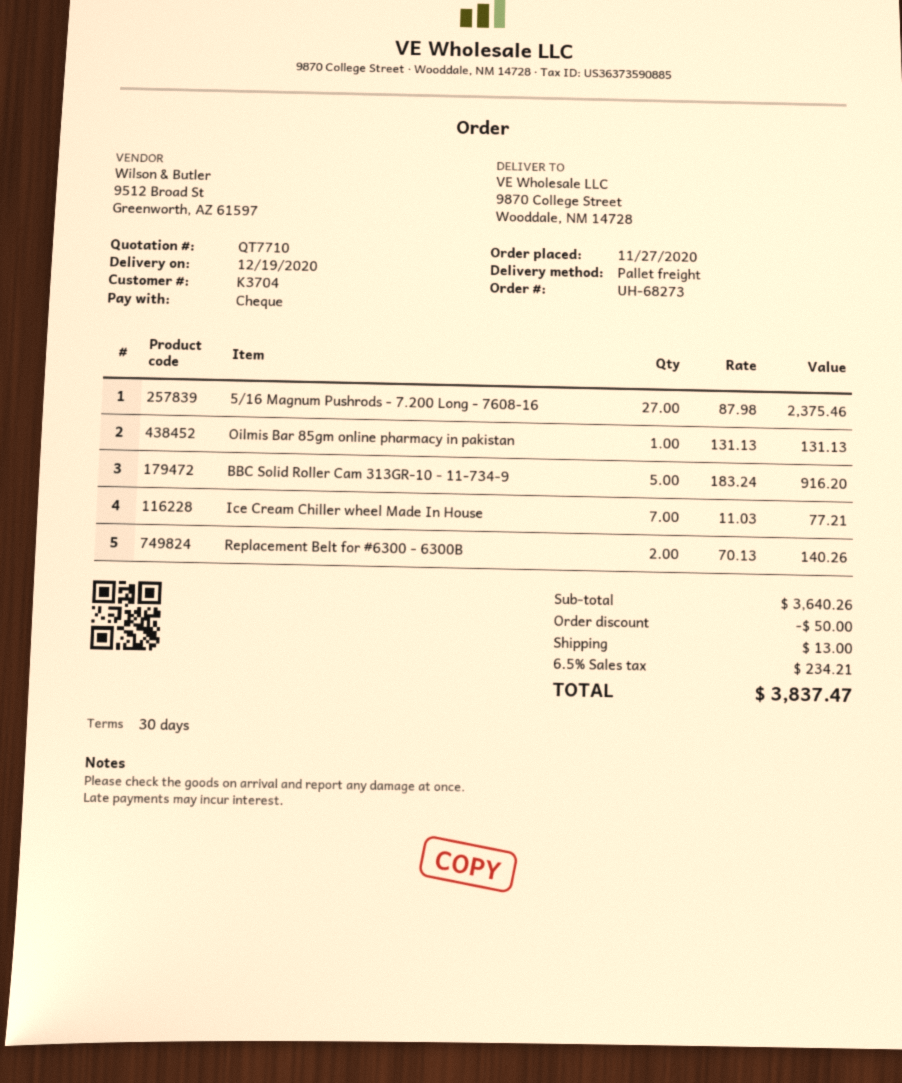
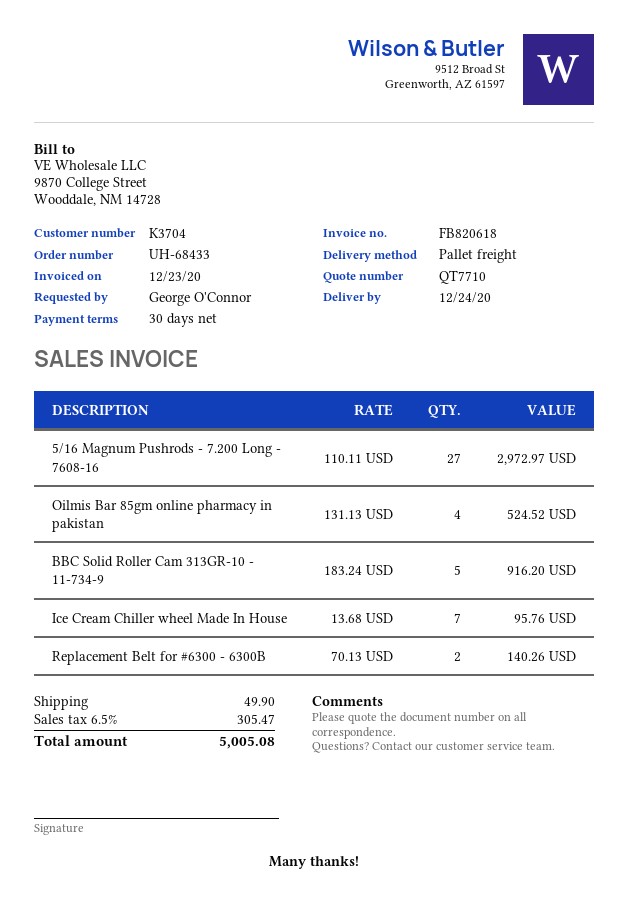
order number: UH-68273 -> UH-68433
delivery date: 2020-12-19 -> 2020-12-24
5/16 Magnum Pushrods - 7.200 Long - 7608-16: 27 x 87.98 = 2375.46 -> 27 x 110.11 = 2972.97
Oilmis Bar 85gm online pharmacy in pakistan: 1 x 131.13 = 131.13 -> 4 x 131.13 = 524.52
Ice Cream Chiller wheel Made In House: 7 x 11.03 = 77.21 -> 7 x 13.68 = 95.76
discount: 50.00 -> none
shipping: 13.00 -> 49.90
tax: 6.5% = 234.21 -> 6.5% = 305.47
total: 3837.47 -> 5005.08

